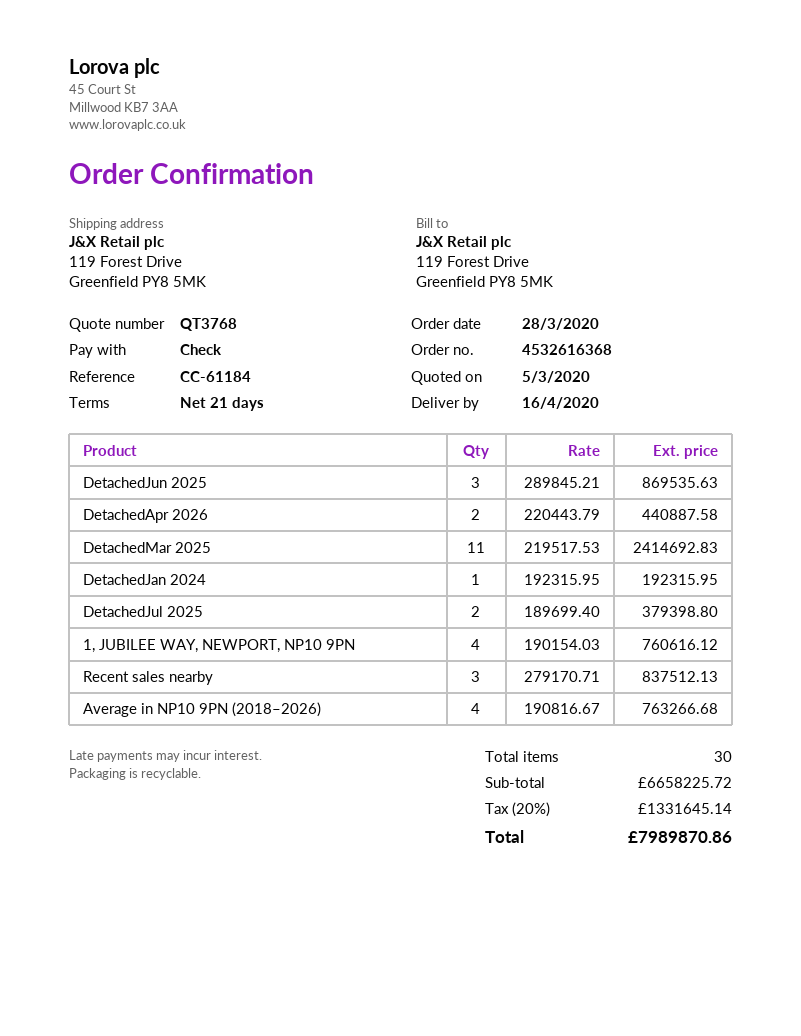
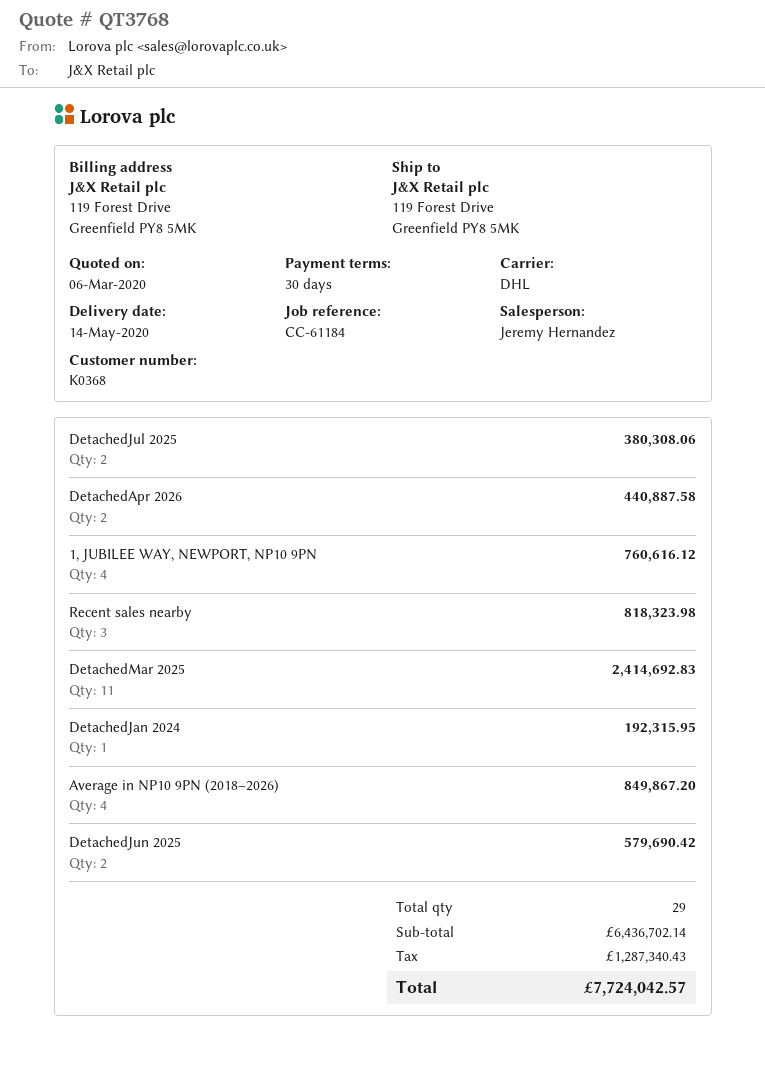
quote date: 2020-03-05 -> 2020-03-06
delivery date: 2020-04-16 -> 2020-05-14
payment terms: 21 days -> 30 days
DetachedJun 2025: 3 for 869535.63 -> 2 for 579690.42
DetachedJul 2025: 2 for 379398.80 -> 2 for 380308.06
Recent sales nearby: 3 for 837512.13 -> 3 for 818323.98
Average in NP10 9PN (2018–2026): 4 for 763266.68 -> 4 for 849867.20
total quantity: 30 -> 29
subtotal: 6658225.72 -> 6436702.14
tax: 1331645.14 -> 1287340.43
total: 7989870.86 -> 7724042.57

